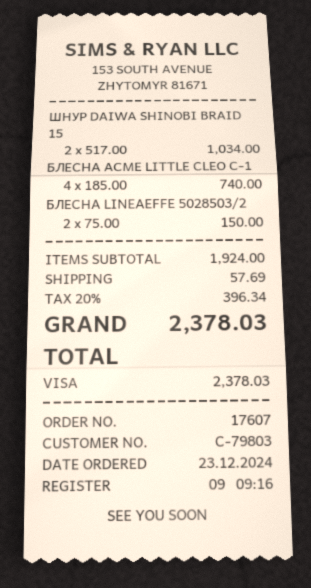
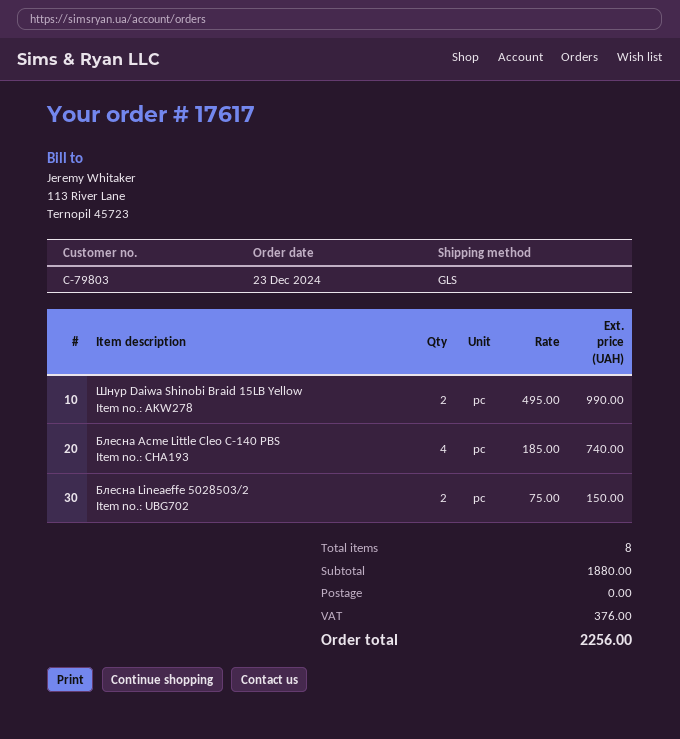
order number: 17607 -> 17617
ШНУР DAIWA SHINOBI BRAID 15: 2 x 517.00 = 1034.00 -> 2 x 495.00 = 990.00
subtotal: 1924.00 -> 1880.00
shipping: 57.69 -> 0.00
tax: 396.34 -> 376.00
total: 2378.03 -> 2256.00

